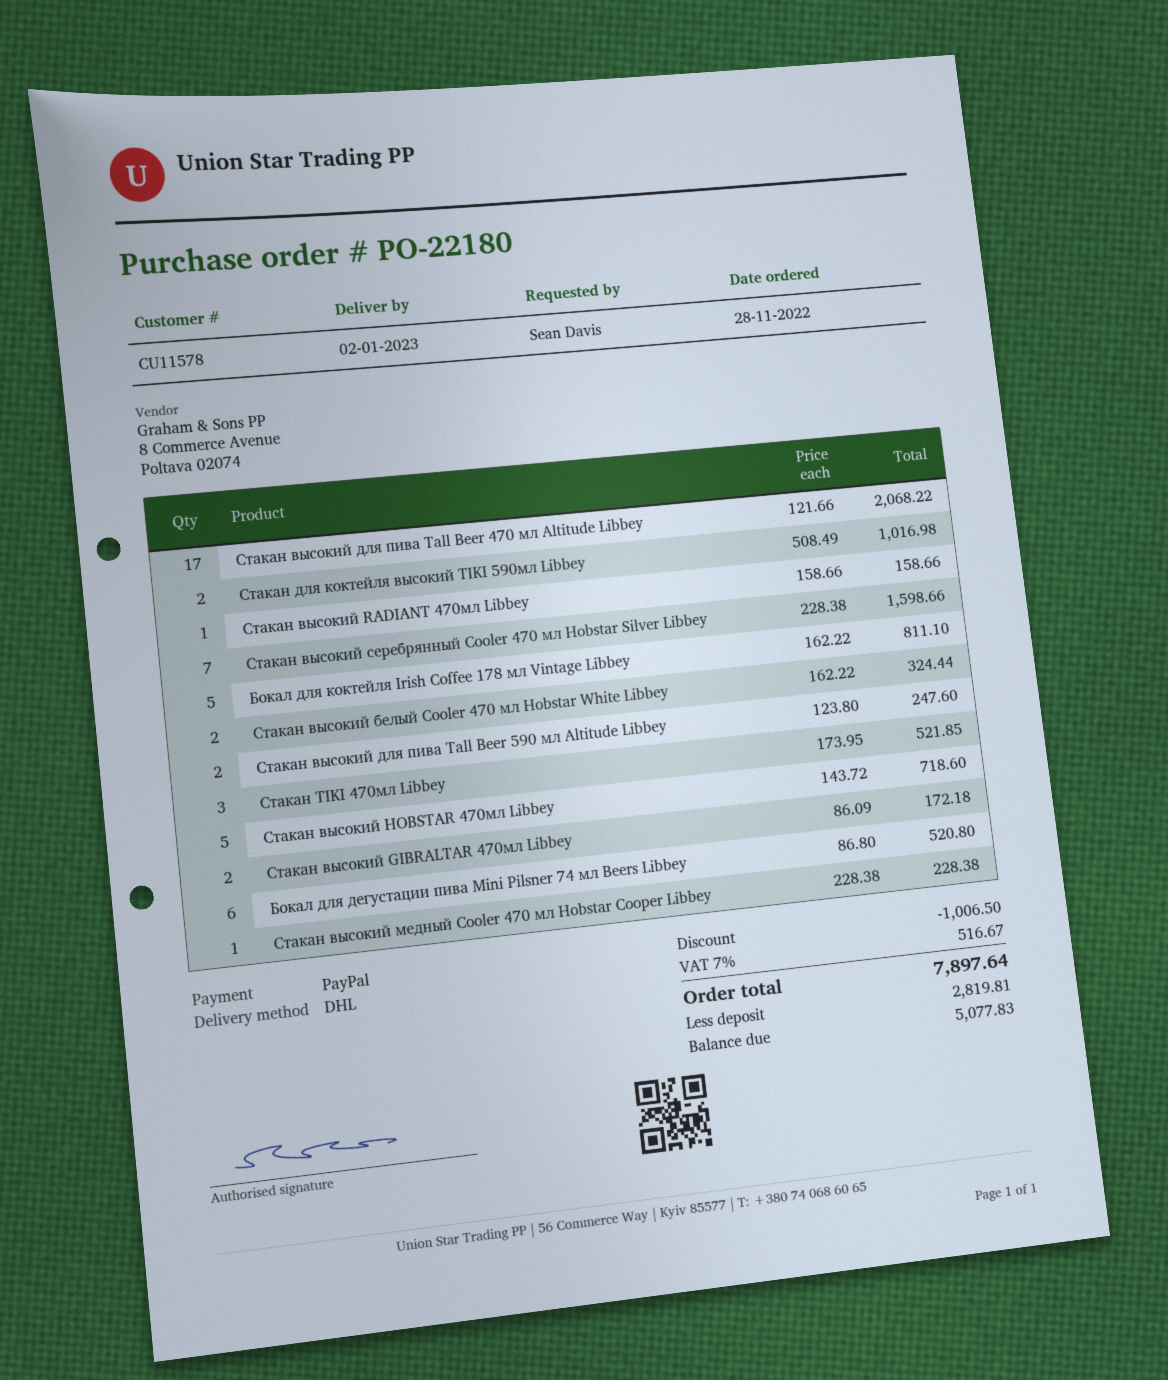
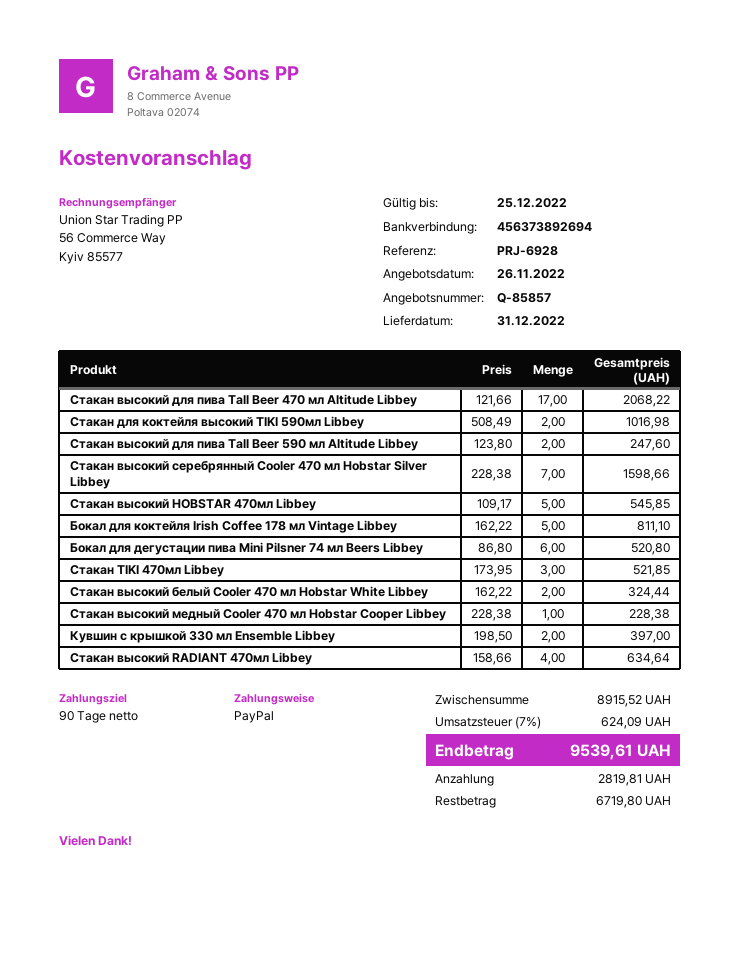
delivery date: 2023-01-02 -> 2022-12-31
Стакан высокий RADIANT 470мл Libbey: 1 x 158.66 = 158.66 -> 4 x 158.66 = 634.64
Стакан высокий HOBSTAR 470мл Libbey: 5 x 143.72 = 718.60 -> 5 x 109.17 = 545.85
Стакан высокий GIBRALTAR 470мл Libbey: 2 x 86.09 = 172.18 -> none
Кувшин с крышкой 330 мл Ensemble Libbey: none -> 2 x 198.50 = 397.00
discount: 1006.50 -> none
tax: 7% = 516.67 -> 7% = 624.09
total: 7897.64 -> 9539.61
balance: 5077.83 -> 6719.80

